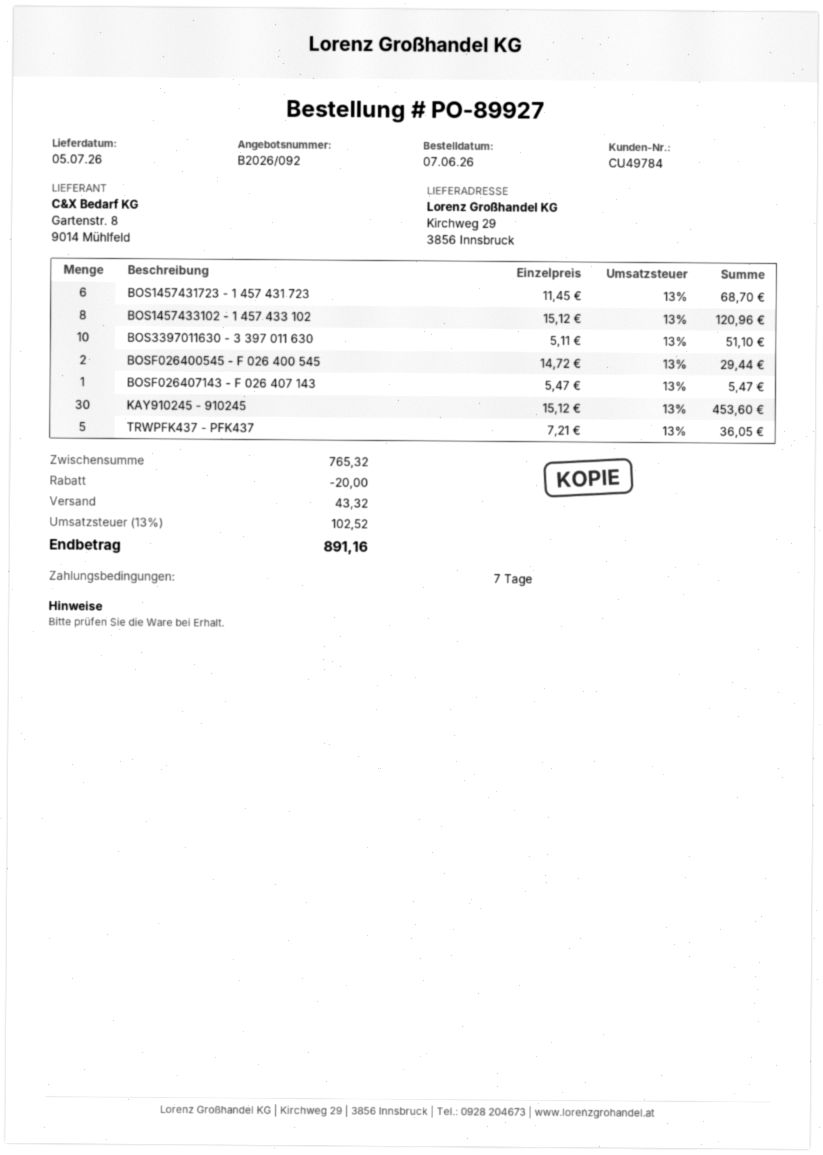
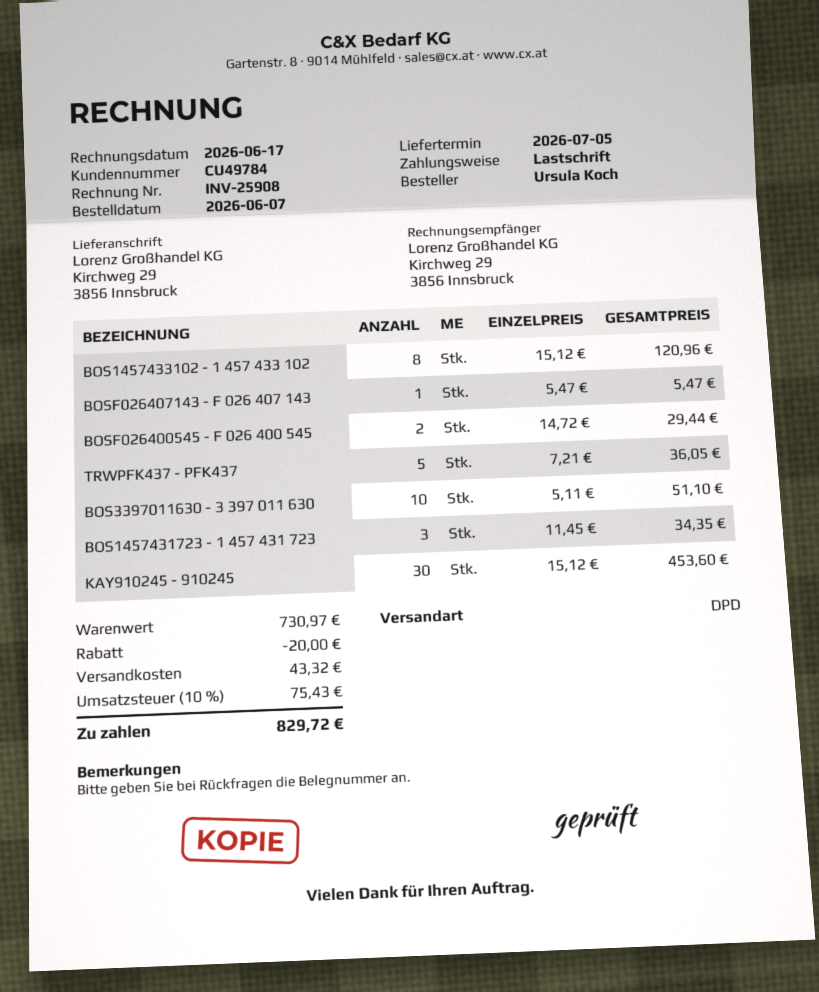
BOS1457431723 - 1 457 431 723: 6 x 11.45 = 68.70 -> 3 x 11.45 = 34.35
subtotal: 765.32 -> 730.97
tax: 13% = 102.52 -> 10% = 75.43
total: 891.16 -> 829.72

